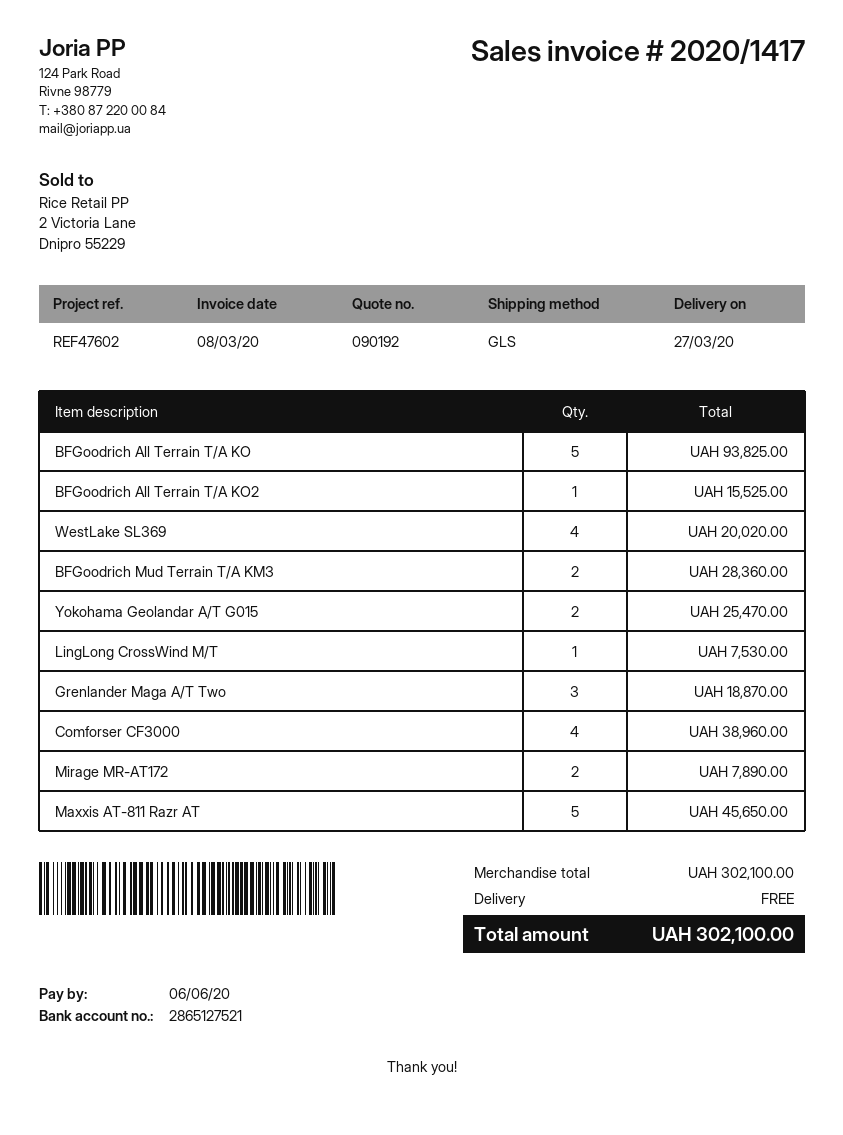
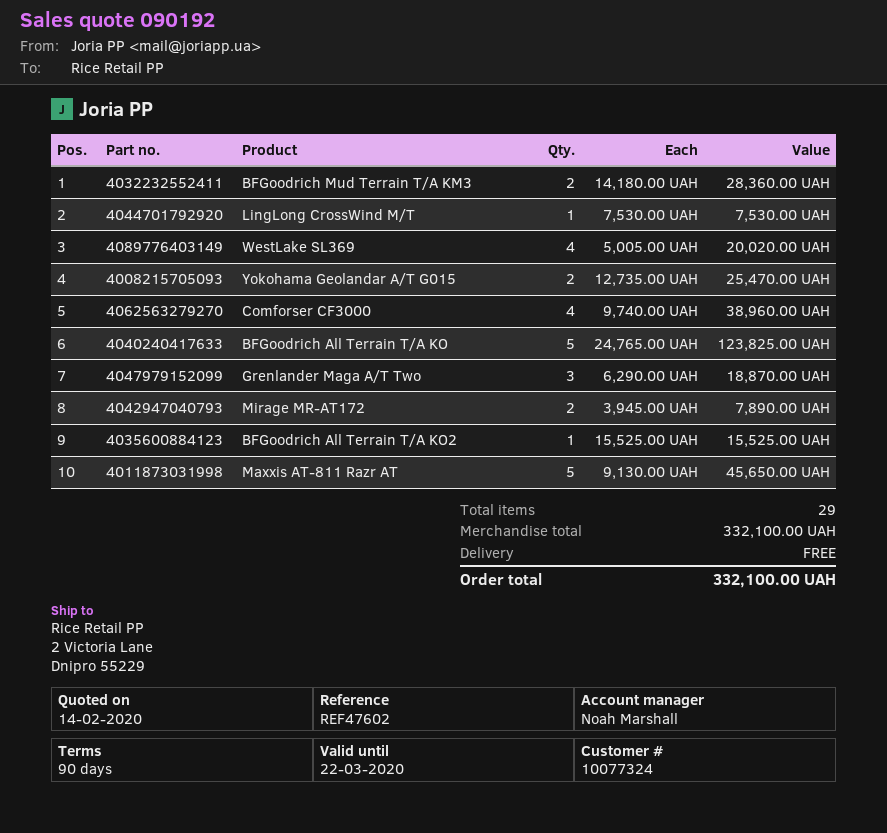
BFGoodrich All Terrain T/A KO: 5 for 93825.00 -> 5 for 123825.00
subtotal: 302100.00 -> 332100.00
total: 302100.00 -> 332100.00

